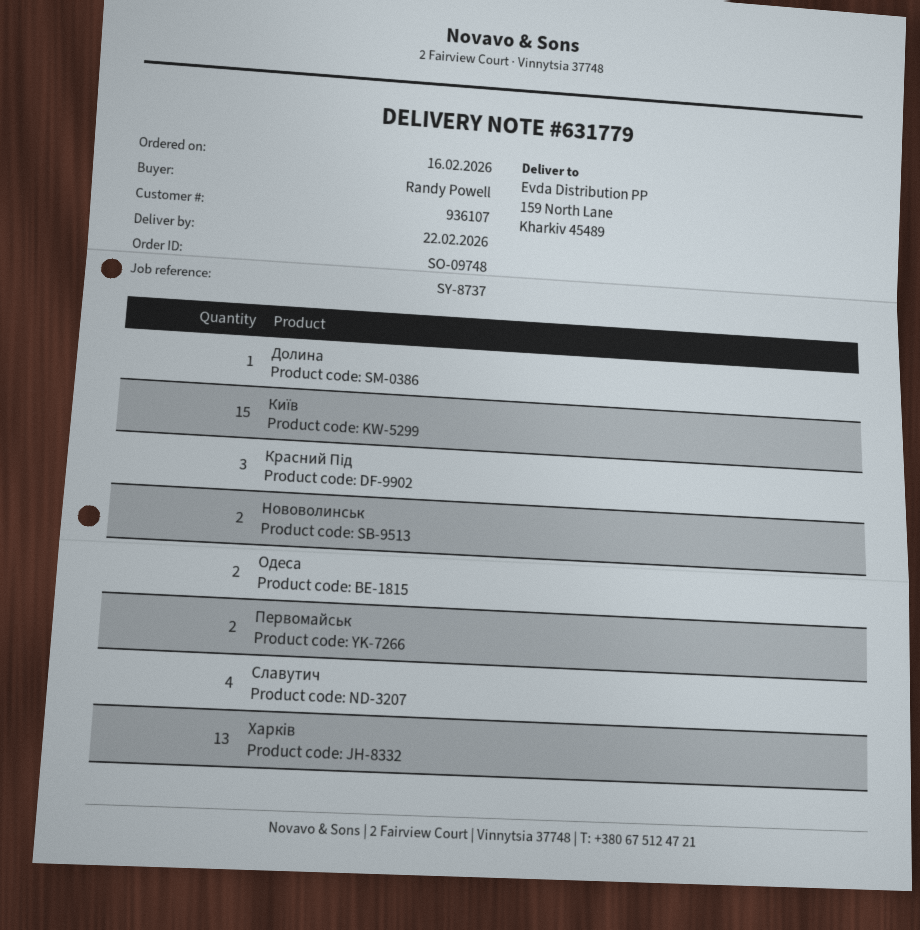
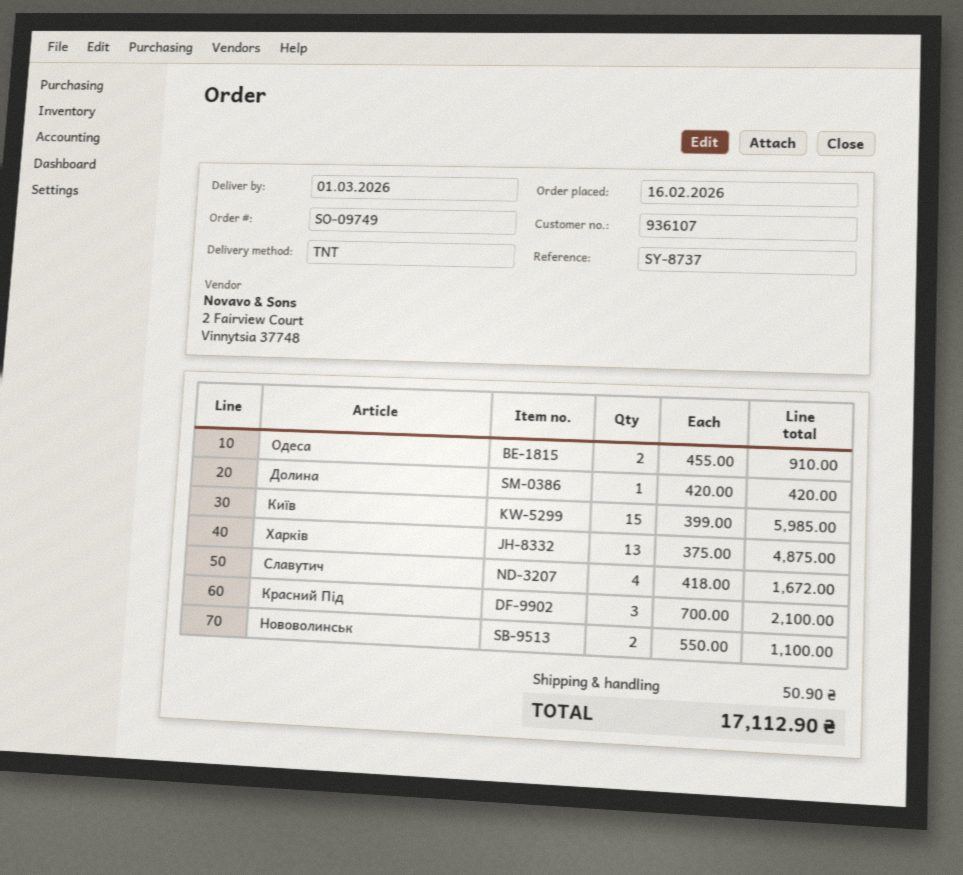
order number: SO-09748 -> SO-09749
delivery date: 2026-02-22 -> 2026-03-01
Первомайськ: 2 -> none

